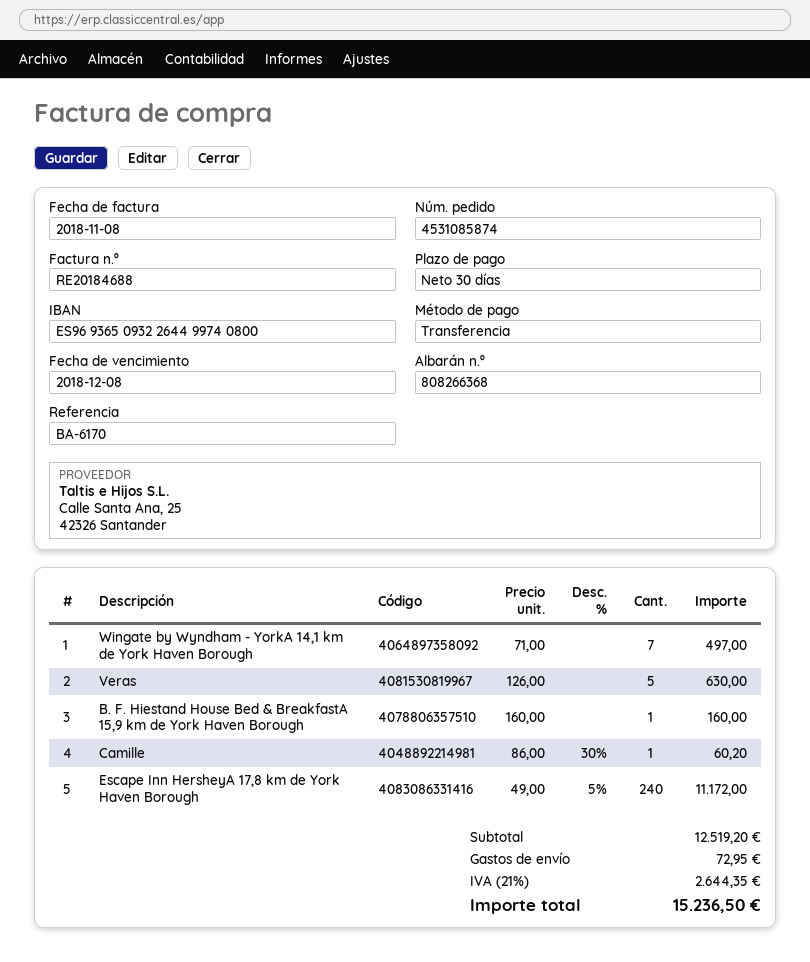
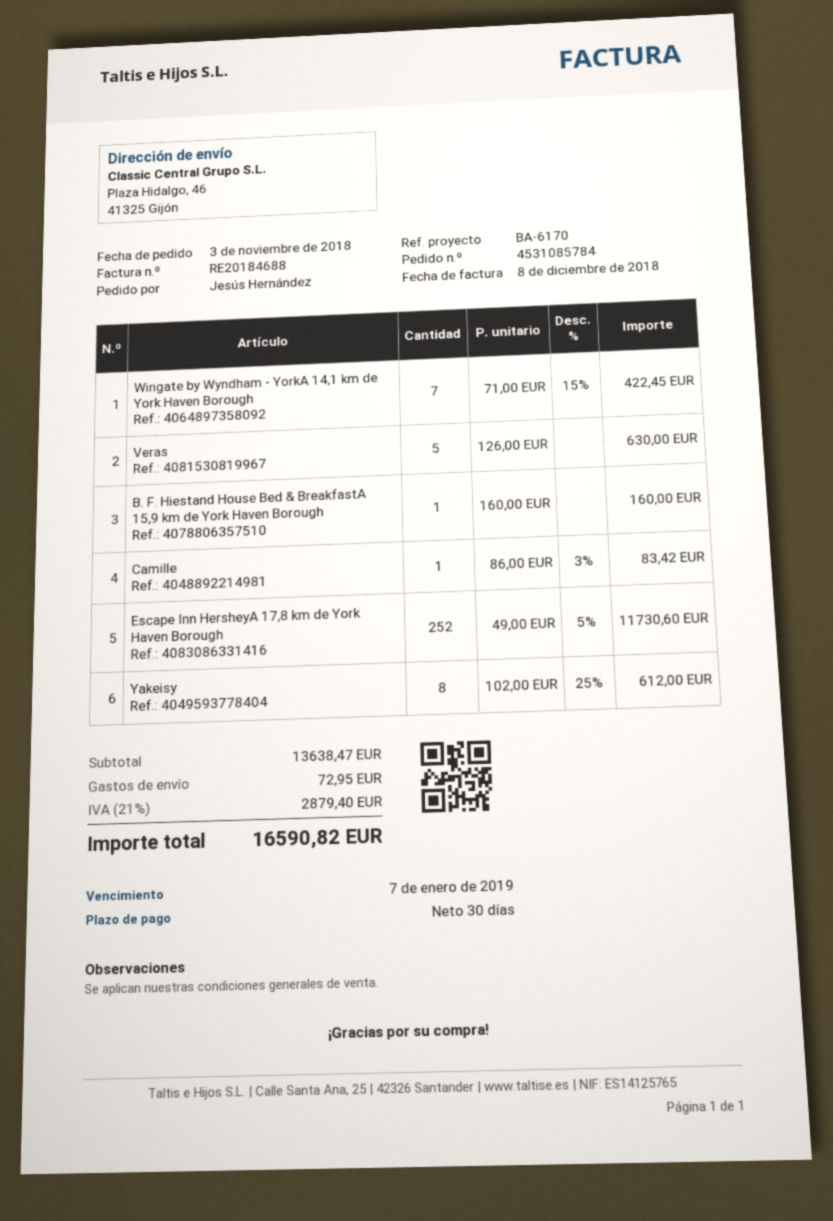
order number: 4531085874 -> 4531085784
invoice date: 2018-11-08 -> 2018-12-08
due date: 2018-12-08 -> 2019-01-07
Wingate by Wyndham - YorkA 14,1 km de York Haven Borough: 7 x 71.00 = 497.00 -> 7 x 71.00 - 15% = 422.45
Camille: 1 x 86.00 - 30% = 60.20 -> 1 x 86.00 - 3% = 83.42
Escape Inn HersheyA 17,8 km de York Haven Borough: 240 x 49.00 - 5% = 11172.00 -> 252 x 49.00 - 5% = 11730.60
Yakeisy: none -> 8 x 102.00 - 25% = 612.00
subtotal: 12519.20 -> 13638.47
tax: 21% = 2644.35 -> 21% = 2879.40
total: 15236.50 -> 16590.82

